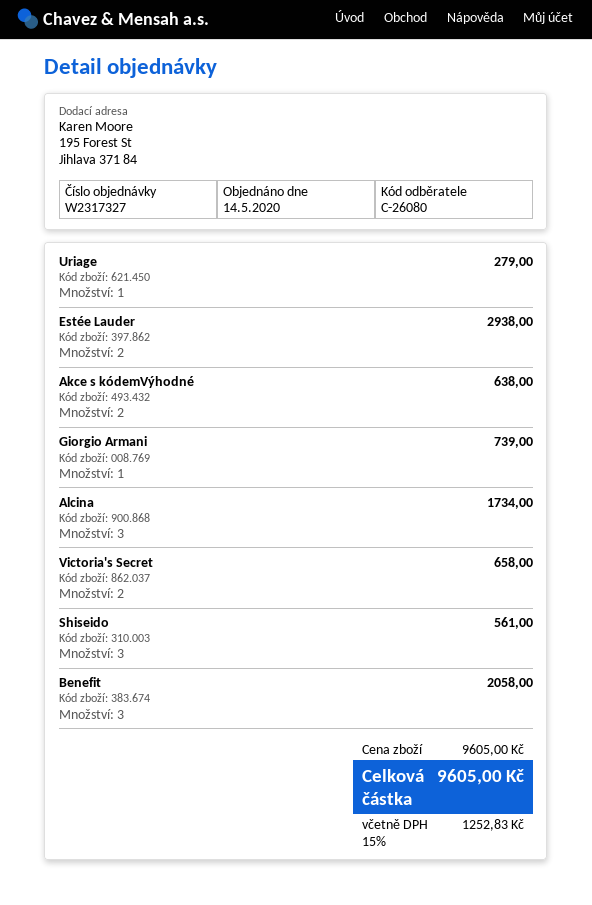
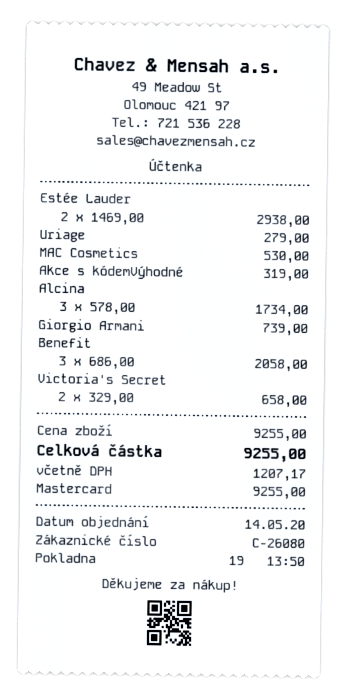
Akce s kódemVýhodné: 2 for 638.00 -> 1 for 319.00
Shiseido: 3 for 561.00 -> none
MAC Cosmetics: none -> 1 for 530.00
subtotal: 9605.00 -> 9255.00
tax: 1252.83 -> 1207.17
total: 9605.00 -> 9255.00

